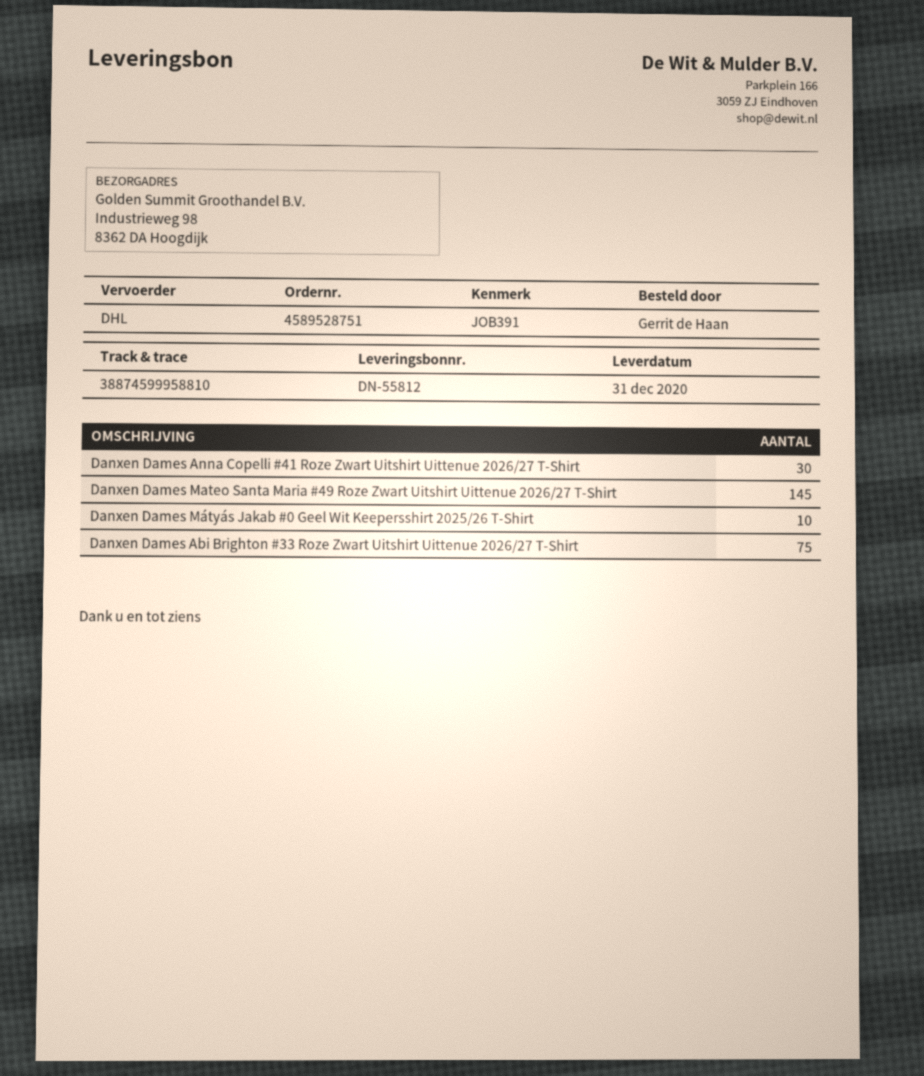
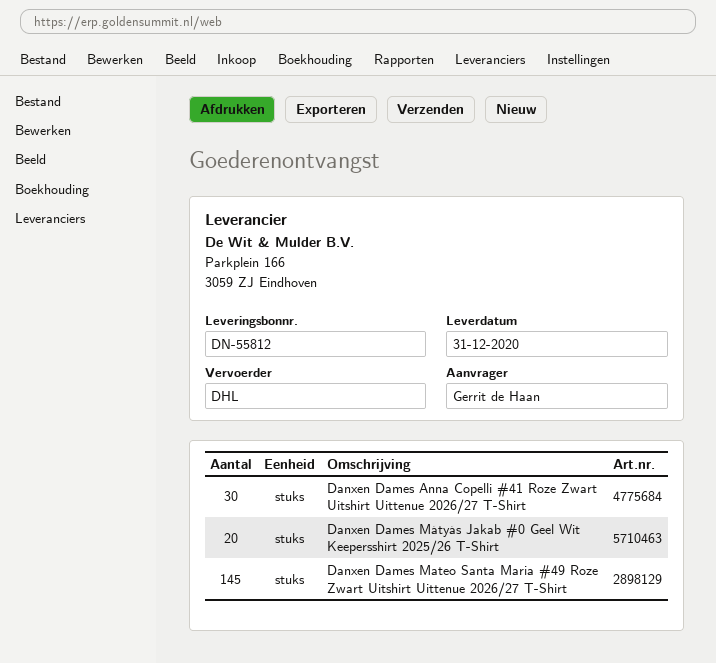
Danxen Dames Mátyás Jakab #0 Geel Wit Keepersshirt 2025/26 T-Shirt: 10 -> 20
Danxen Dames Abi Brighton #33 Roze Zwart Uitshirt Uittenue 2026/27 T-Shirt: 75 -> none

